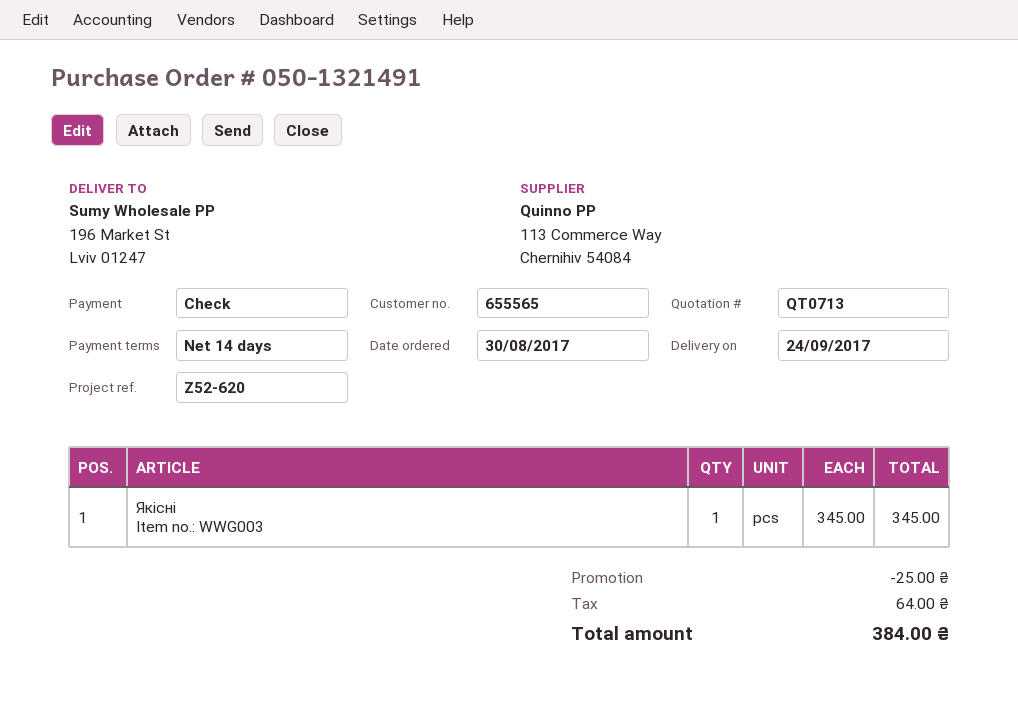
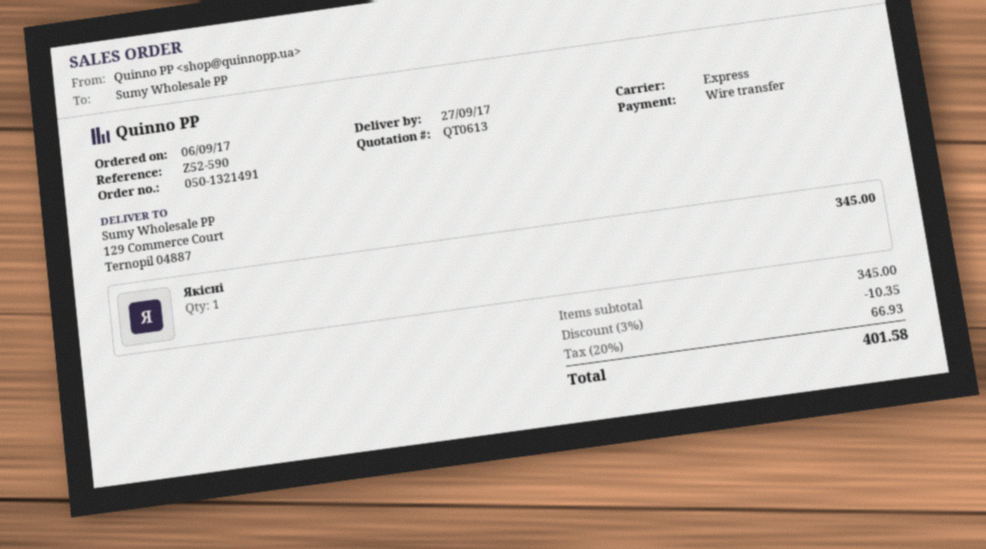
quote number: QT0713 -> QT0613
order date: 2017-08-30 -> 2017-09-06
delivery date: 2017-09-24 -> 2017-09-27
reference: Z52-620 -> Z52-590
payment method: cheque -> bank transfer
ship to: 196 Market St, Lviv 01247 -> 129 Commerce Court, Ternopil 04887
discount: 25.00 -> 10.35
tax: 64.00 -> 66.93
total: 384.00 -> 401.58

